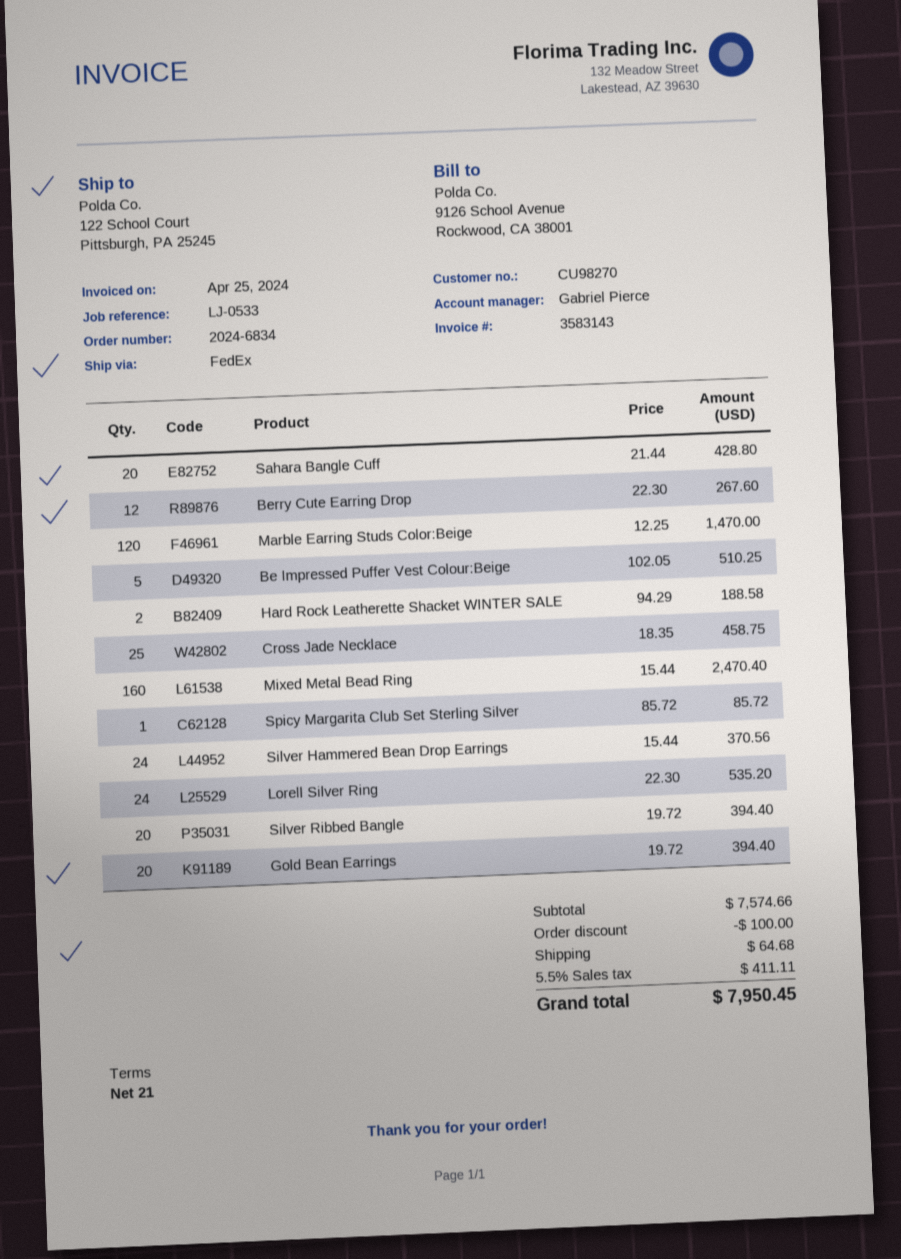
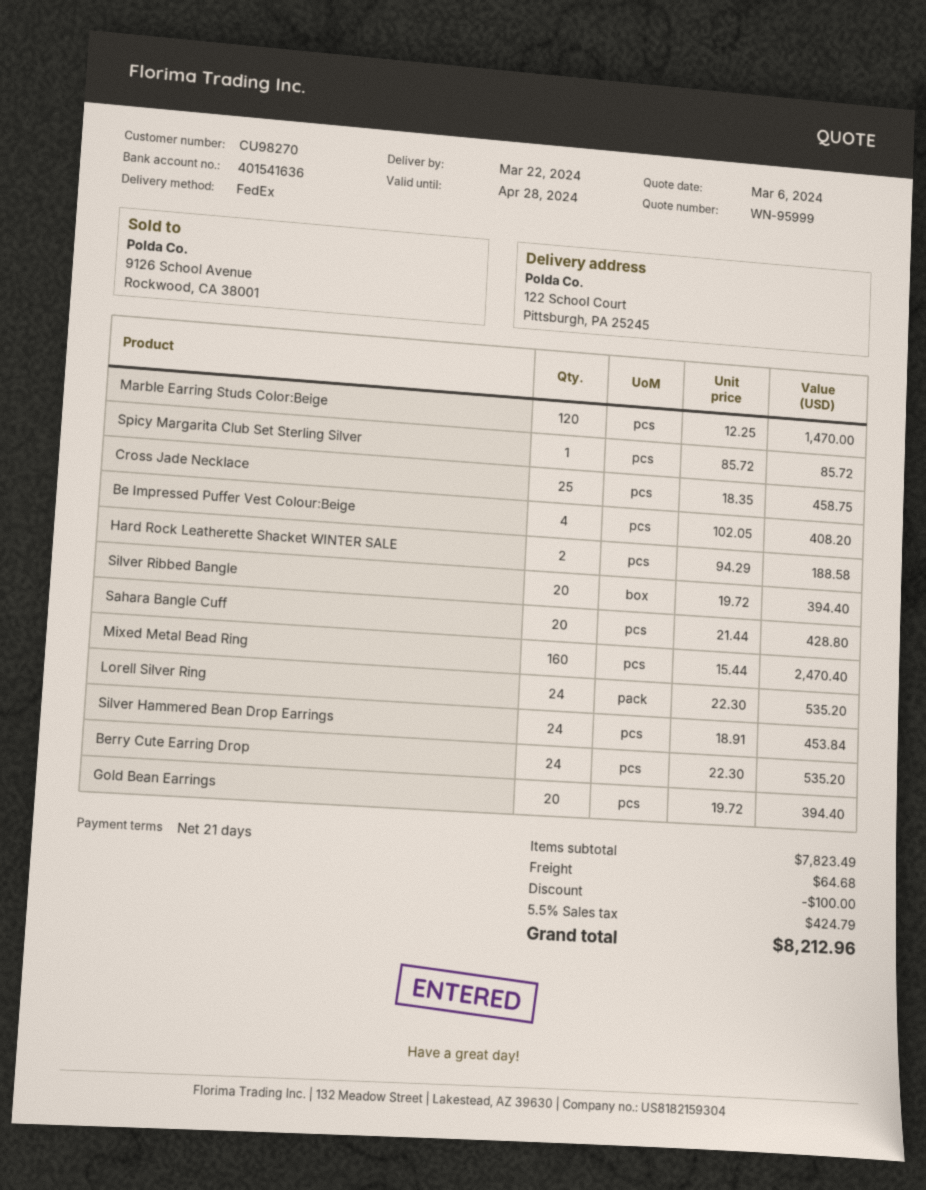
Berry Cute Earring Drop: 12 x 22.30 = 267.60 -> 24 x 22.30 = 535.20
Be Impressed Puffer Vest Colour:Beige: 5 x 102.05 = 510.25 -> 4 x 102.05 = 408.20
Silver Hammered Bean Drop Earrings: 24 x 15.44 = 370.56 -> 24 x 18.91 = 453.84
subtotal: 7574.66 -> 7823.49
tax: 5.5% = 411.11 -> 5.5% = 424.79
total: 7950.45 -> 8212.96

